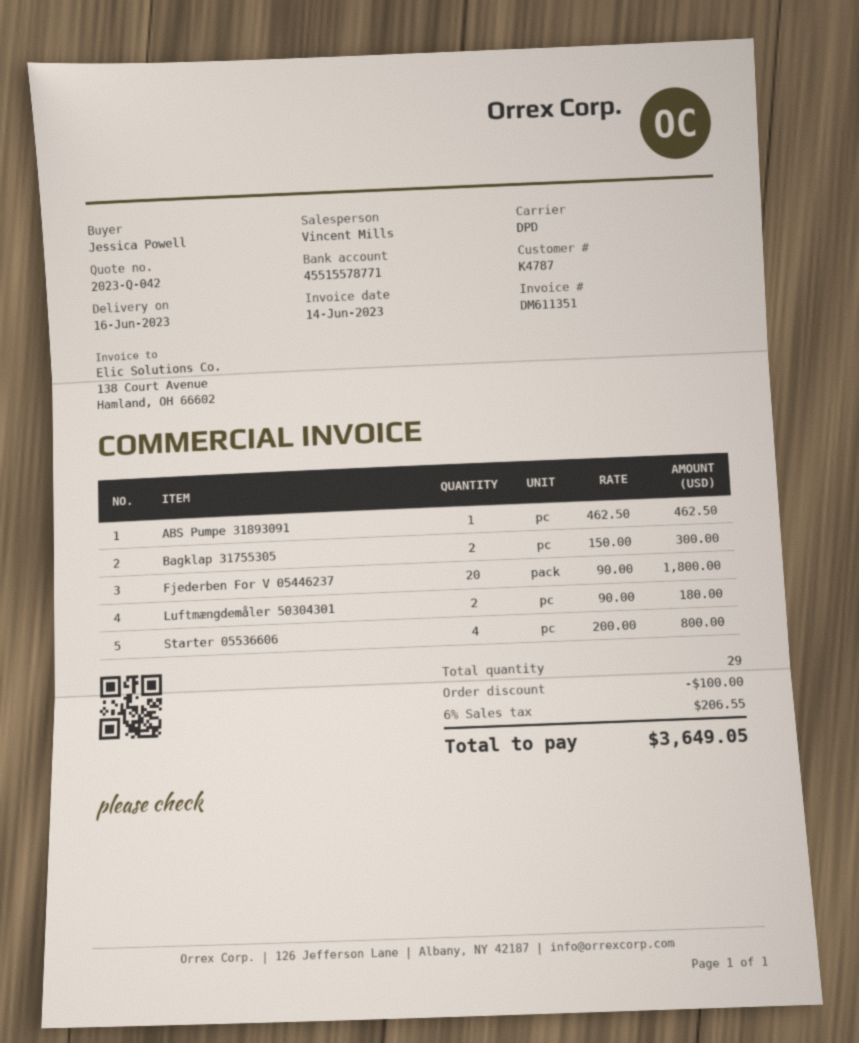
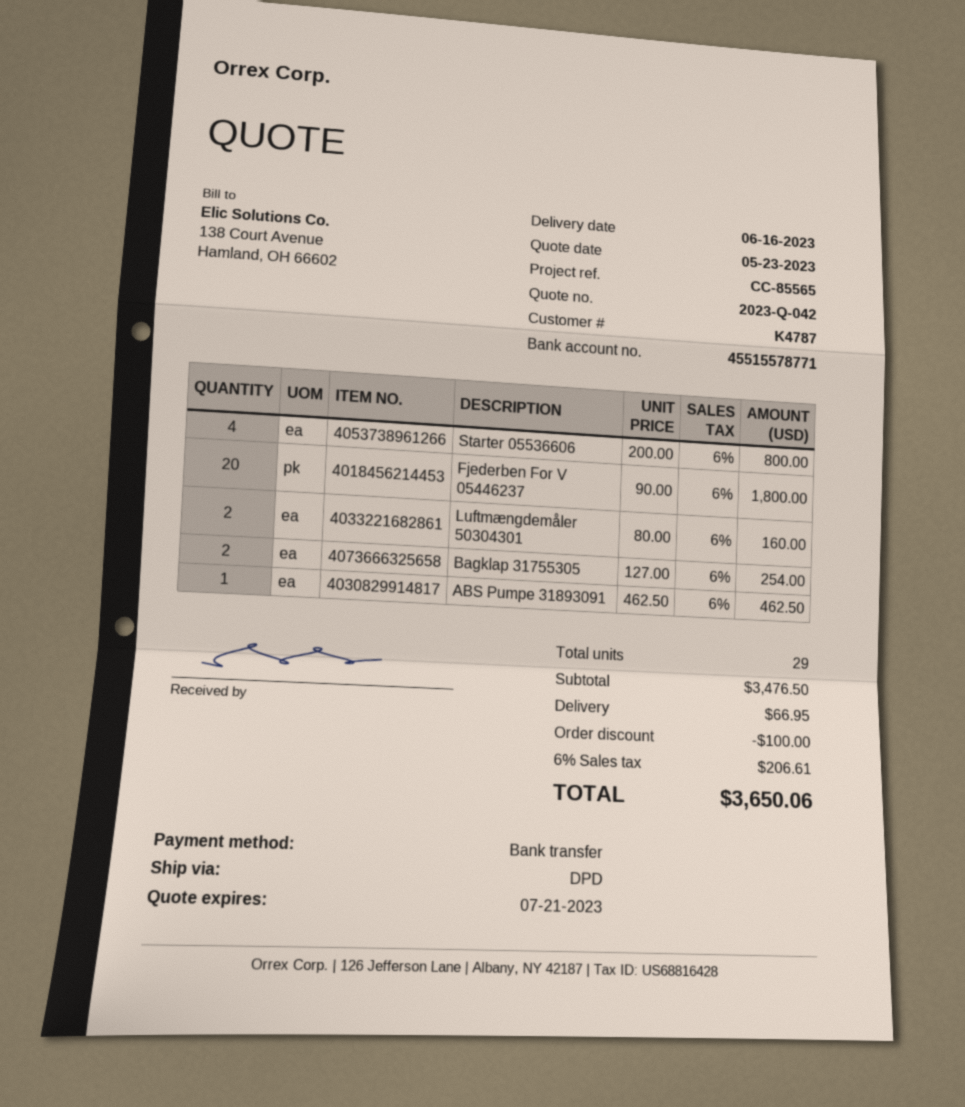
Bagklap 31755305: 2 x 150.00 = 300.00 -> 2 x 127.00 = 254.00
Luftmængdemåler 50304301: 2 x 90.00 = 180.00 -> 2 x 80.00 = 160.00
shipping: none -> 66.95
tax: 6% = 206.55 -> 6% = 206.61
total: 3649.05 -> 3650.06

